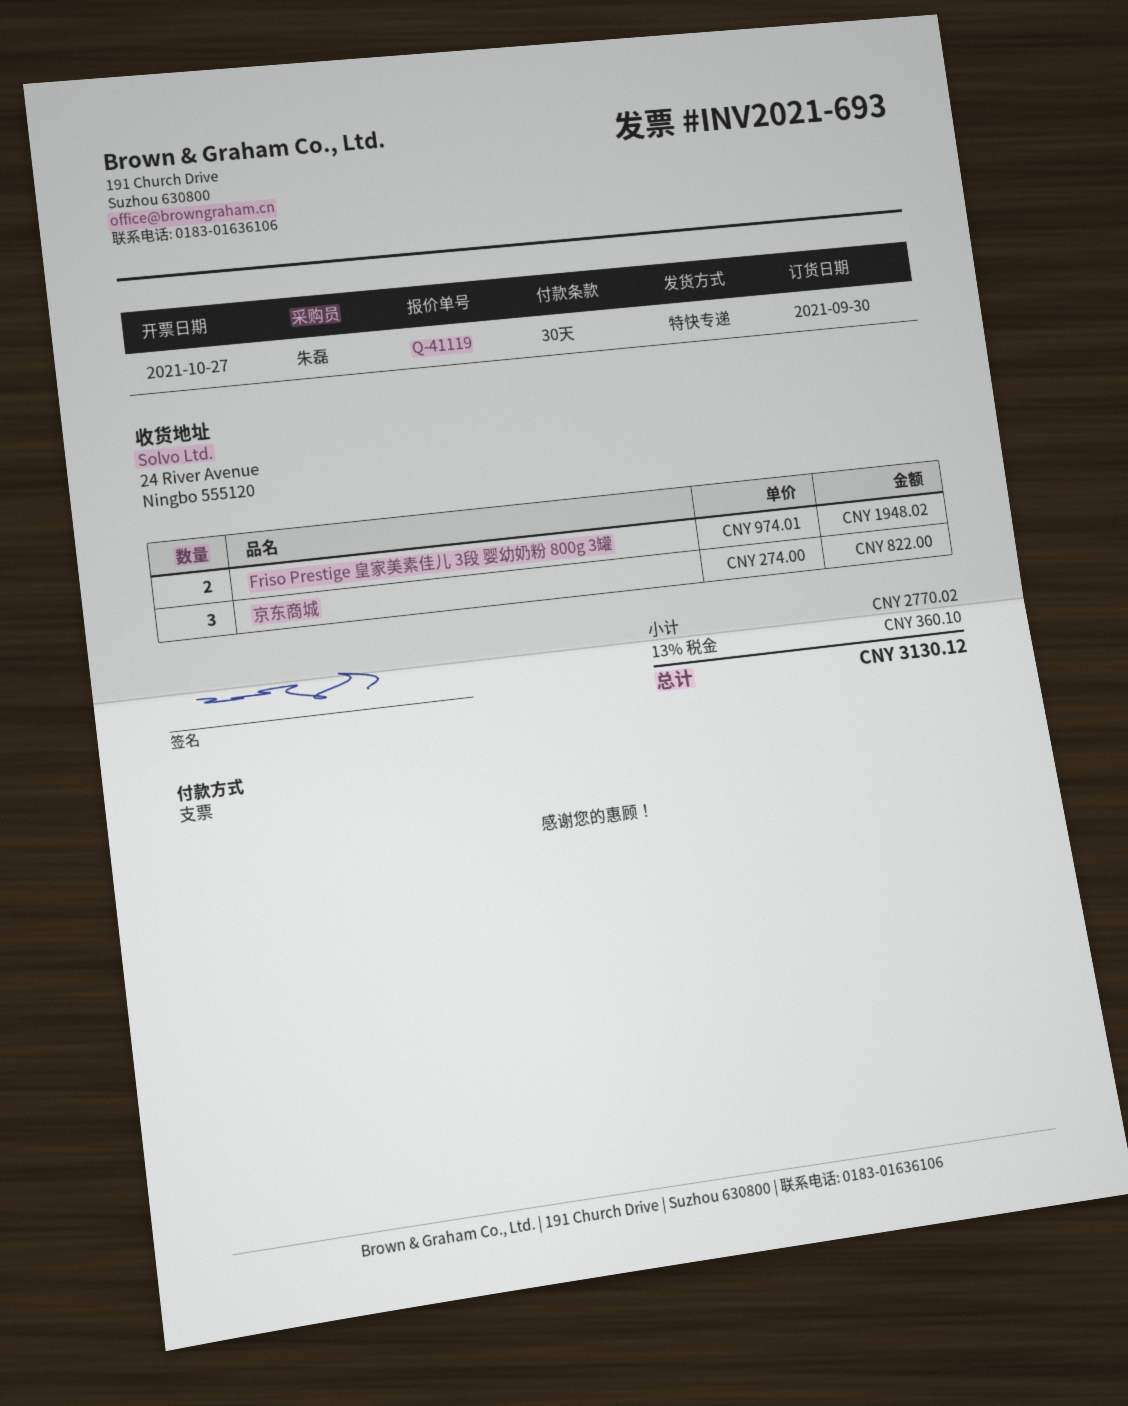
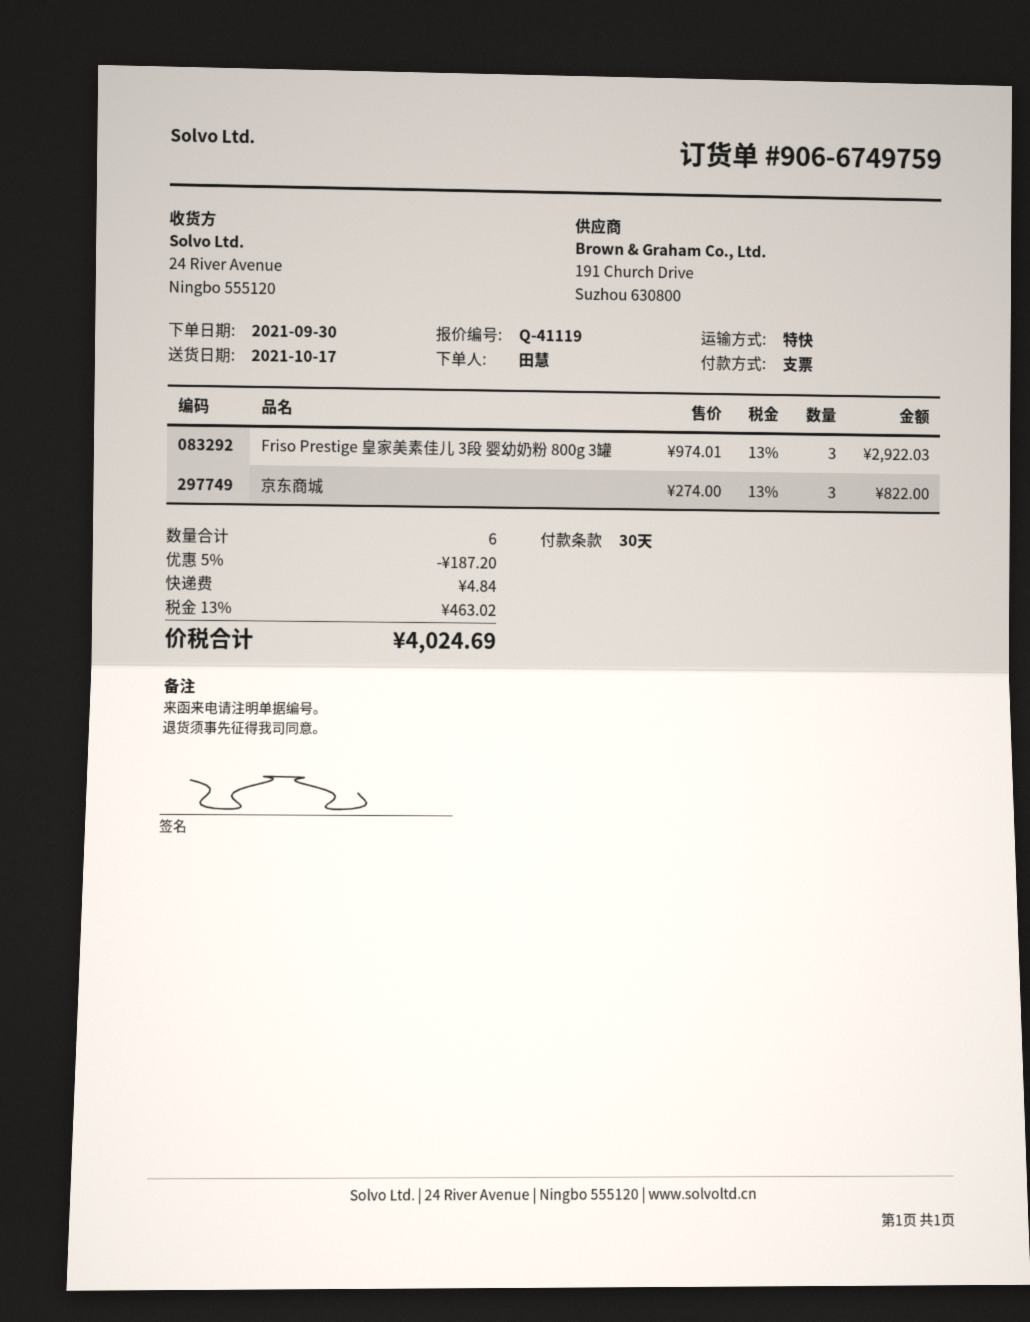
ordered by: 朱磊 -> 田慧
Friso Prestige 皇家美素佳儿 3段 婴幼奶粉 800g 3罐: 2 x 974.01 = 1948.02 -> 3 x 974.01 = 2922.03
discount: none -> 5% = 187.20
shipping: none -> 4.84
tax: 13% = 360.10 -> 13% = 463.02
total: 3130.12 -> 4024.69

